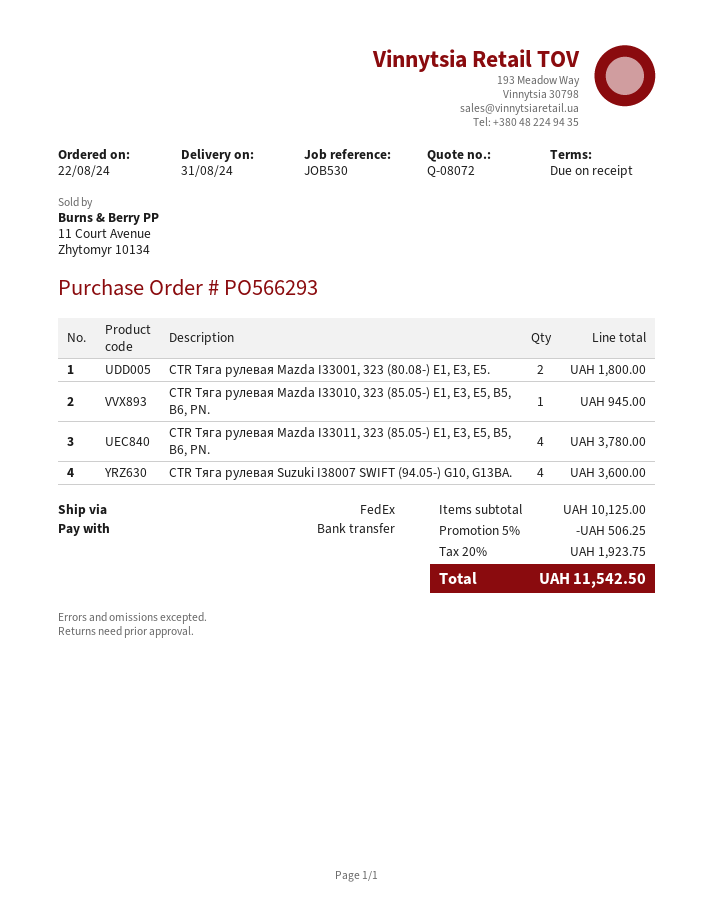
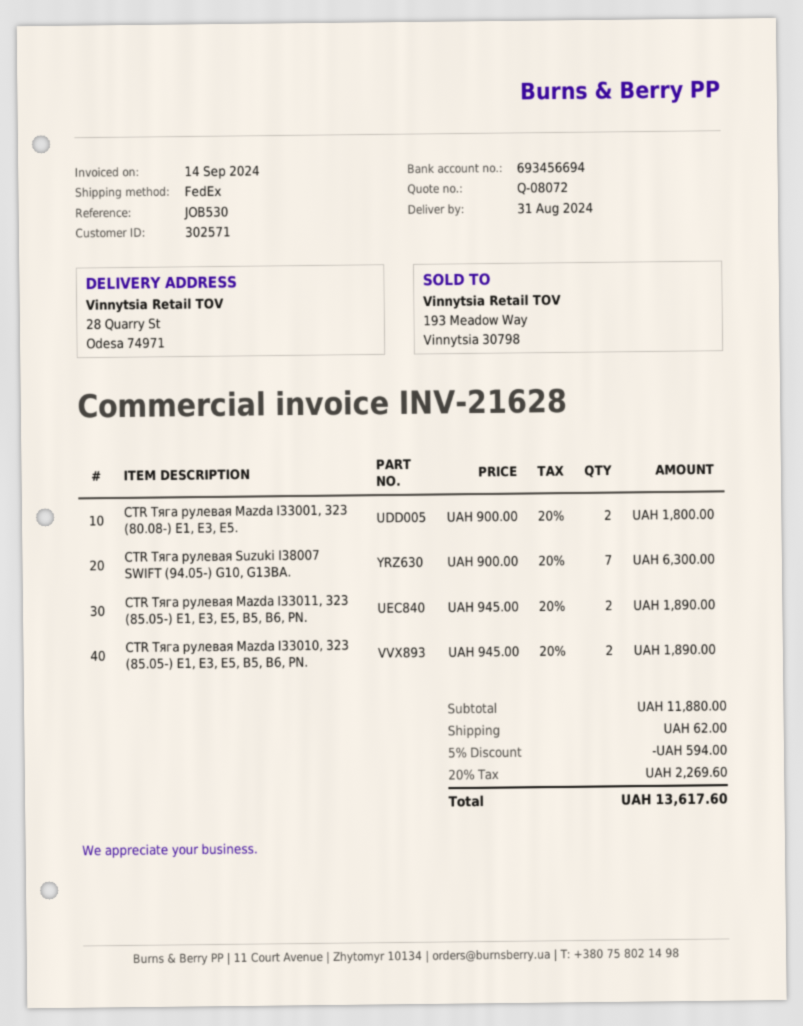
CTR Тяга рулевая Mazda I33010, 323 (85.05-) E1, E3, E5, B5, B6, PN.: 1 for 945.00 -> 2 for 1890.00
CTR Тяга рулевая Mazda I33011, 323 (85.05-) E1, E3, E5, B5, B6, PN.: 4 for 3780.00 -> 2 for 1890.00
CTR Тяга рулевая Suzuki I38007 SWIFT (94.05-) G10, G13BA.: 4 for 3600.00 -> 7 for 6300.00
subtotal: 10125.00 -> 11880.00
discount: 5% = 506.25 -> 5% = 594.00
shipping: none -> 62.00
tax: 20% = 1923.75 -> 20% = 2269.60
total: 11542.50 -> 13617.60

